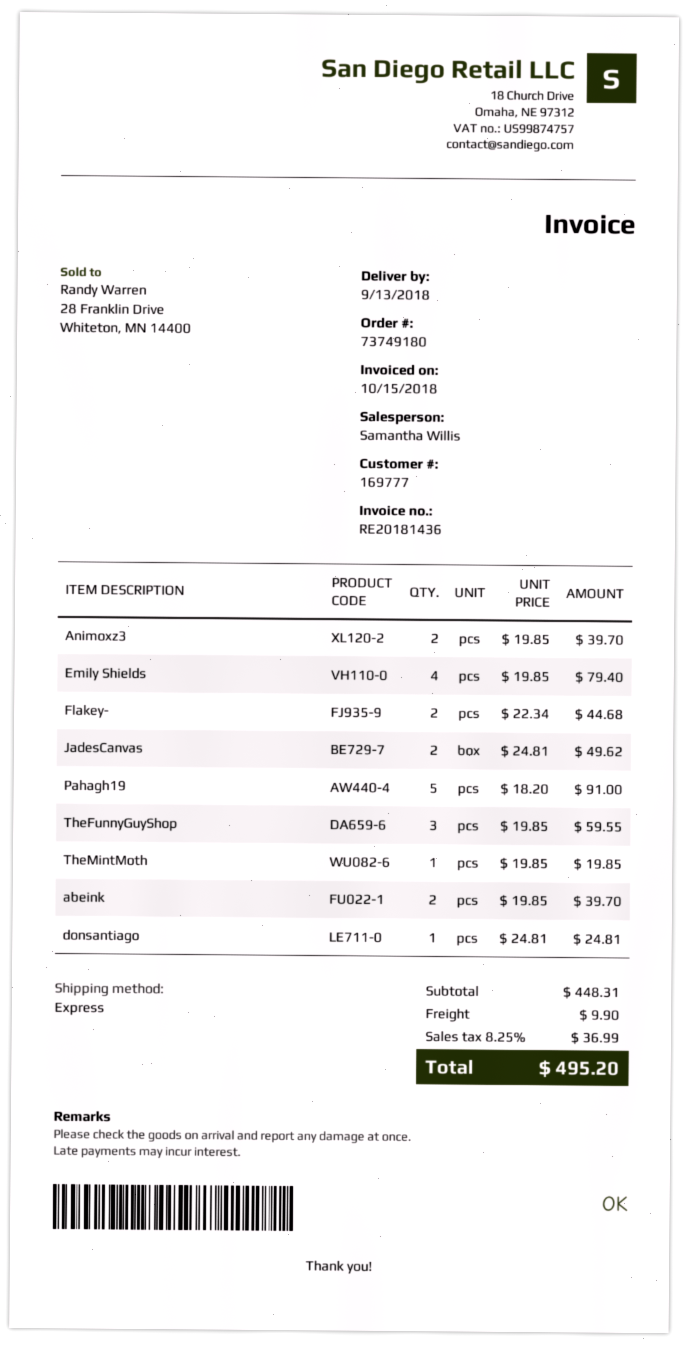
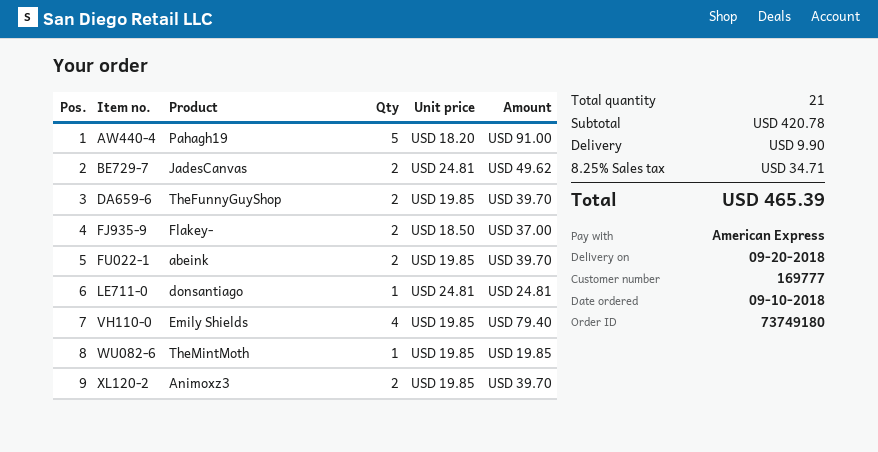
delivery date: 2018-09-13 -> 2018-09-20
Flakey-: 2 x 22.34 = 44.68 -> 2 x 18.50 = 37.00
TheFunnyGuyShop: 3 x 19.85 = 59.55 -> 2 x 19.85 = 39.70
subtotal: 448.31 -> 420.78
tax: 8.25% = 36.99 -> 8.25% = 34.71
total: 495.20 -> 465.39

